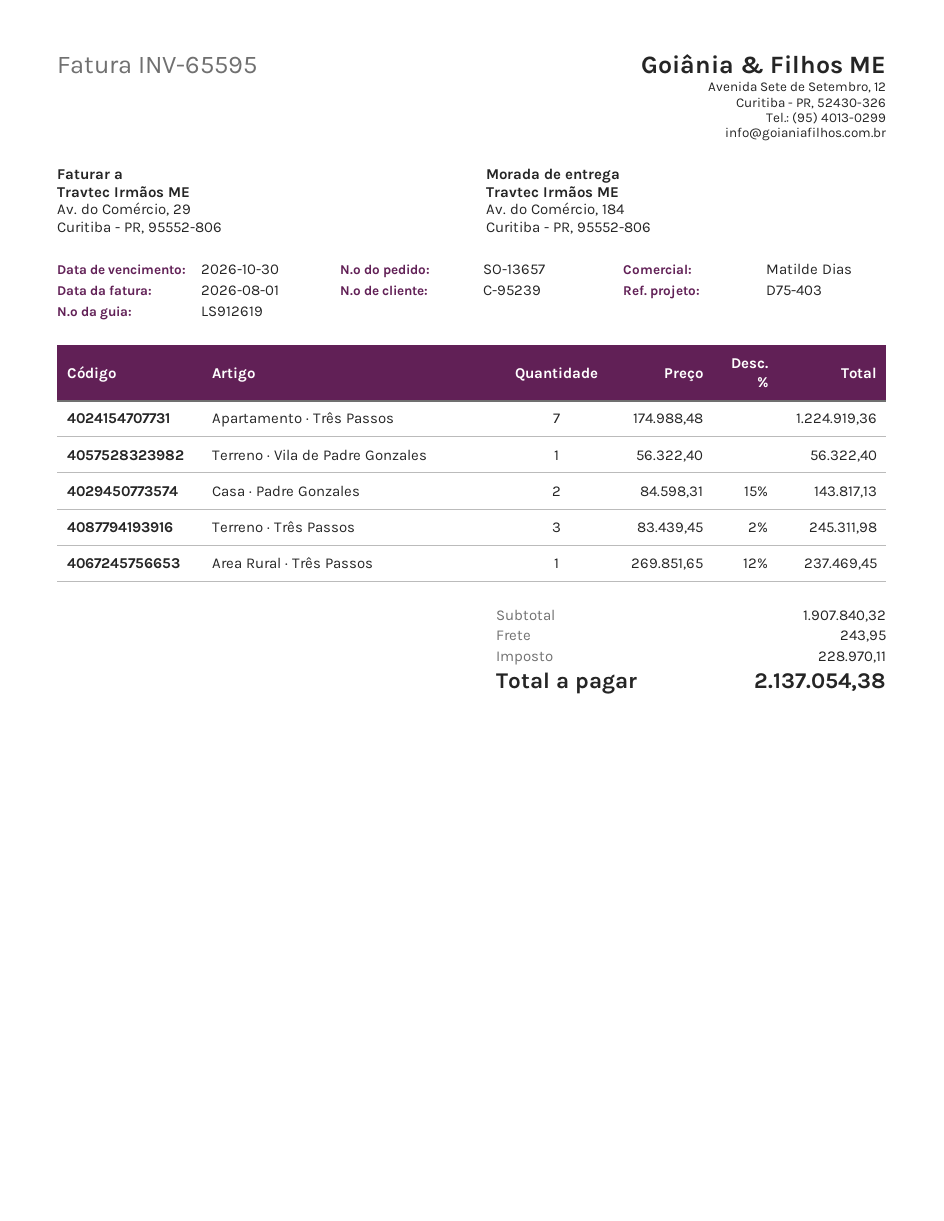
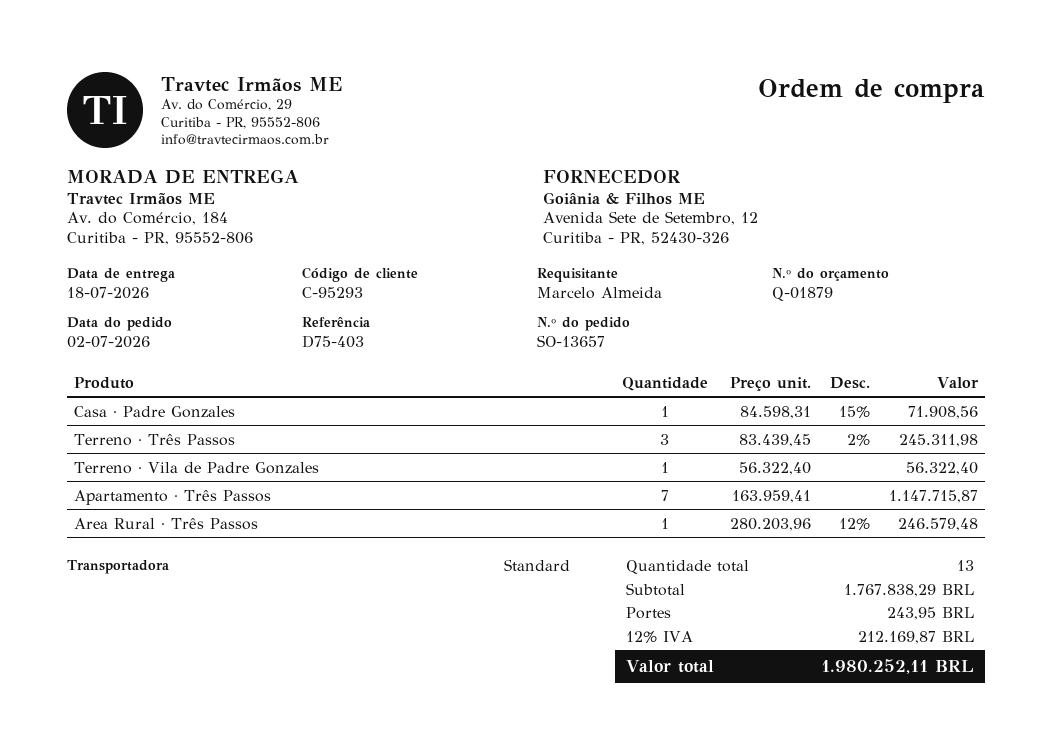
customer number: C-95239 -> C-95293
Apartamento · Três Passos: 7 x 174988.48 = 1224919.36 -> 7 x 163959.41 = 1147715.87
Casa · Padre Gonzales: 2 x 84598.31 - 15% = 143817.13 -> 1 x 84598.31 - 15% = 71908.56
Area Rural · Três Passos: 1 x 269851.65 - 12% = 237469.45 -> 1 x 280203.96 - 12% = 246579.48
subtotal: 1907840.32 -> 1767838.29
tax: 228970.11 -> 212169.87
total: 2137054.38 -> 1980252.11

